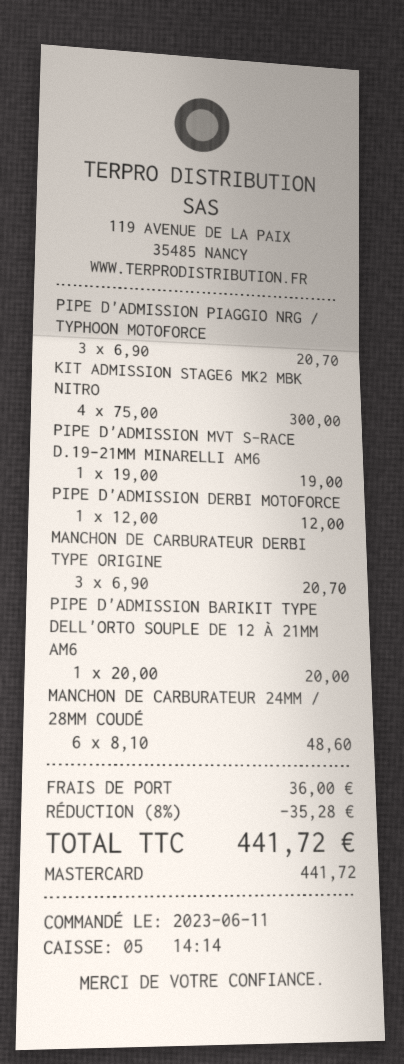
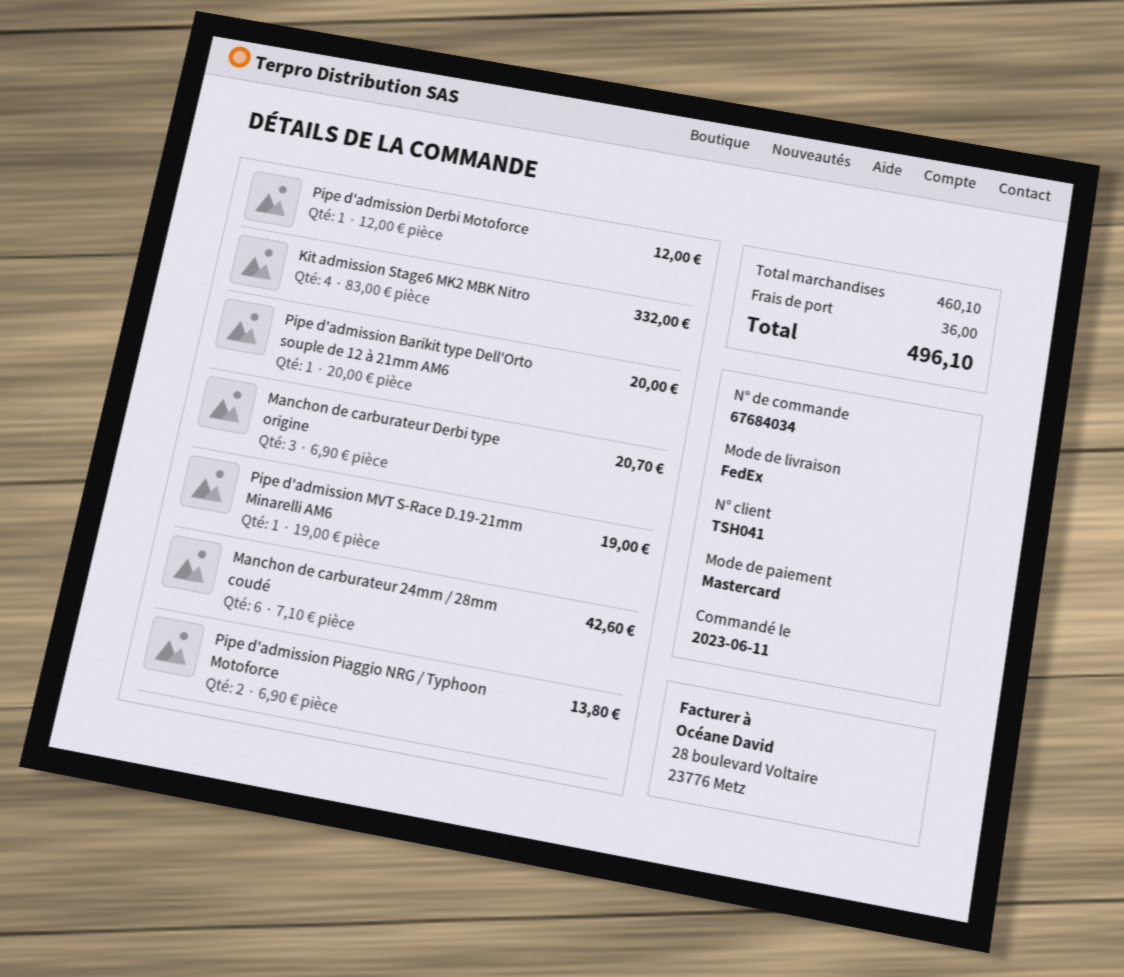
PIPE D'ADMISSION PIAGGIO NRG / TYPHOON MOTOFORCE: 3 x 6.90 = 20.70 -> 2 x 6.90 = 13.80
KIT ADMISSION STAGE6 MK2 MBK NITRO: 4 x 75.00 = 300.00 -> 4 x 83.00 = 332.00
MANCHON DE CARBURATEUR 24MM / 28MM COUDÉ: 6 x 8.10 = 48.60 -> 6 x 7.10 = 42.60
discount: 8% = 35.28 -> none
total: 441.72 -> 496.10

